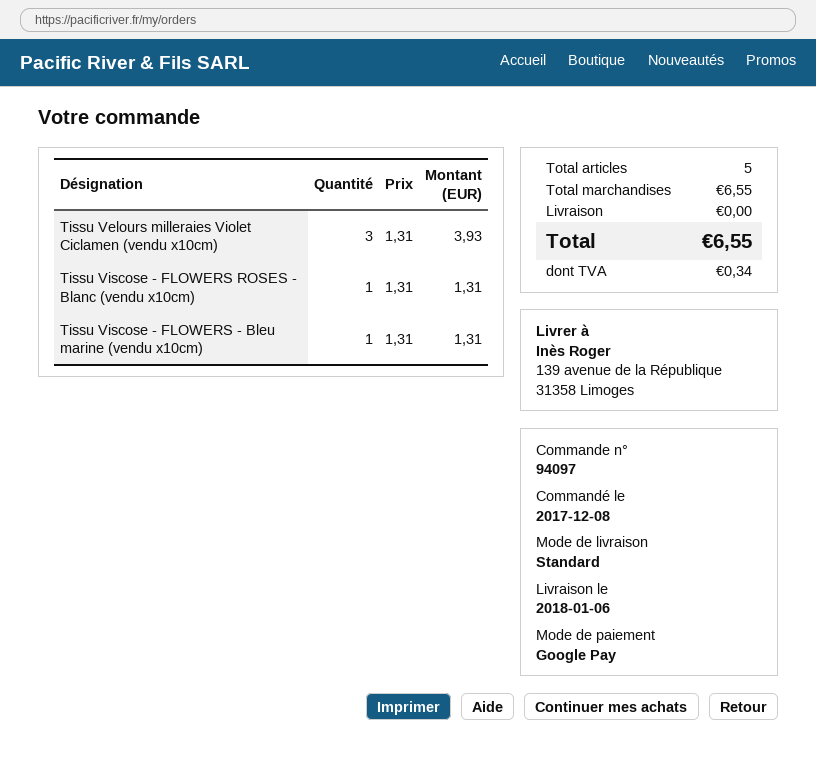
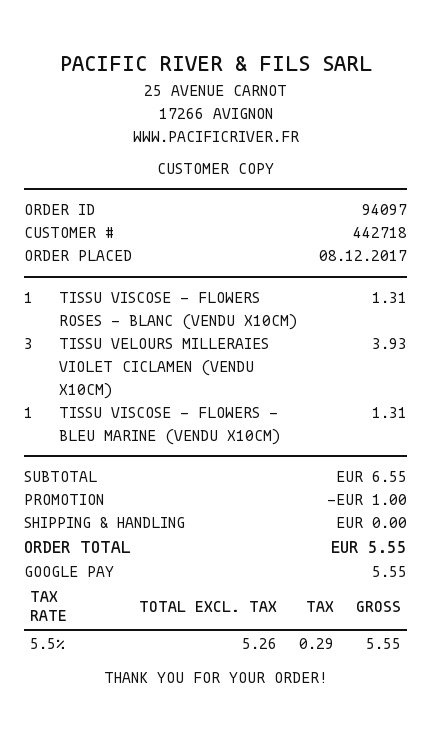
discount: none -> 1.00
tax: 0.34 -> 0.29
total: 6.55 -> 5.55

